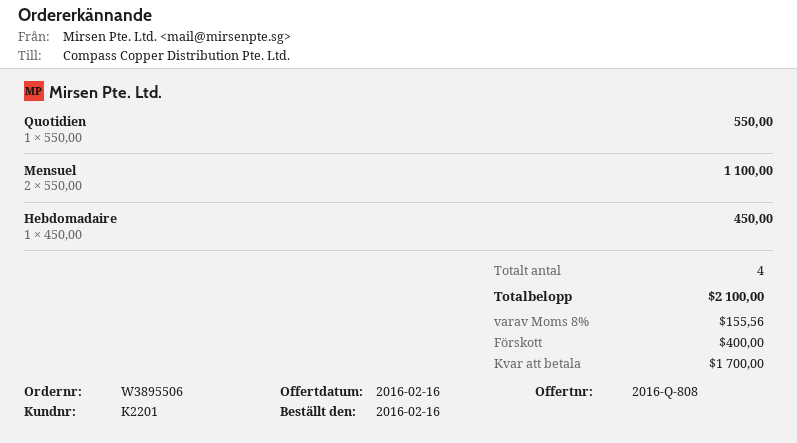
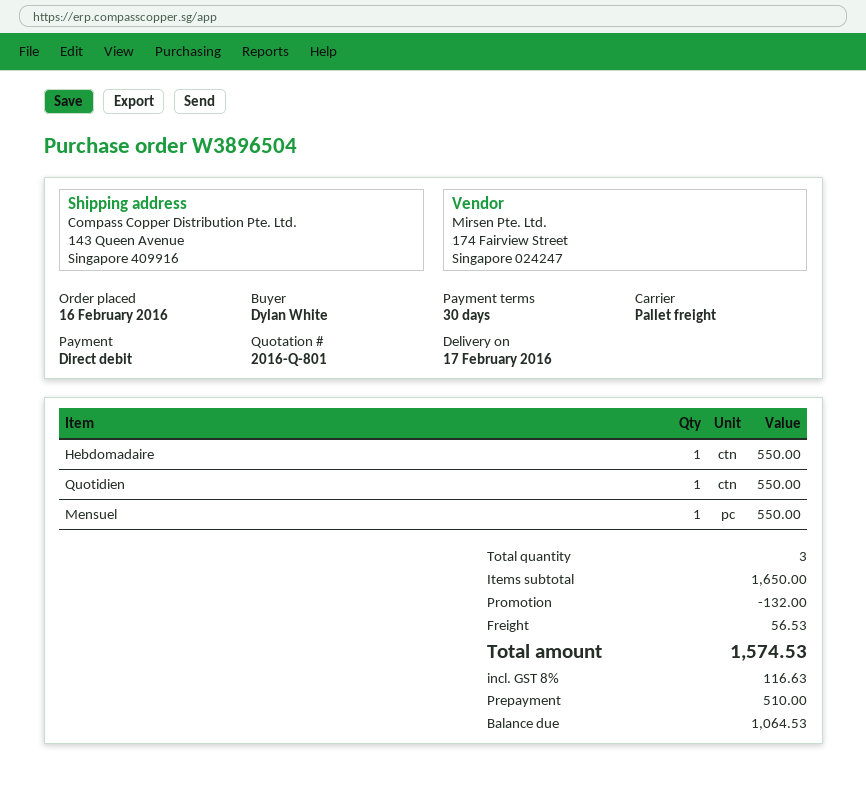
quote number: 2016-Q-808 -> 2016-Q-801
order number: W3895506 -> W3896504
Mensuel: 2 for 1100.00 -> 1 for 550.00
Hebdomadaire: 1 for 450.00 -> 1 for 550.00
total quantity: 4 -> 3
discount: none -> 132.00
shipping: none -> 56.53
tax: 8% = 155.56 -> 8% = 116.63
total: 2100.00 -> 1574.53
deposit: 400.00 -> 510.00
balance: 1700.00 -> 1064.53

